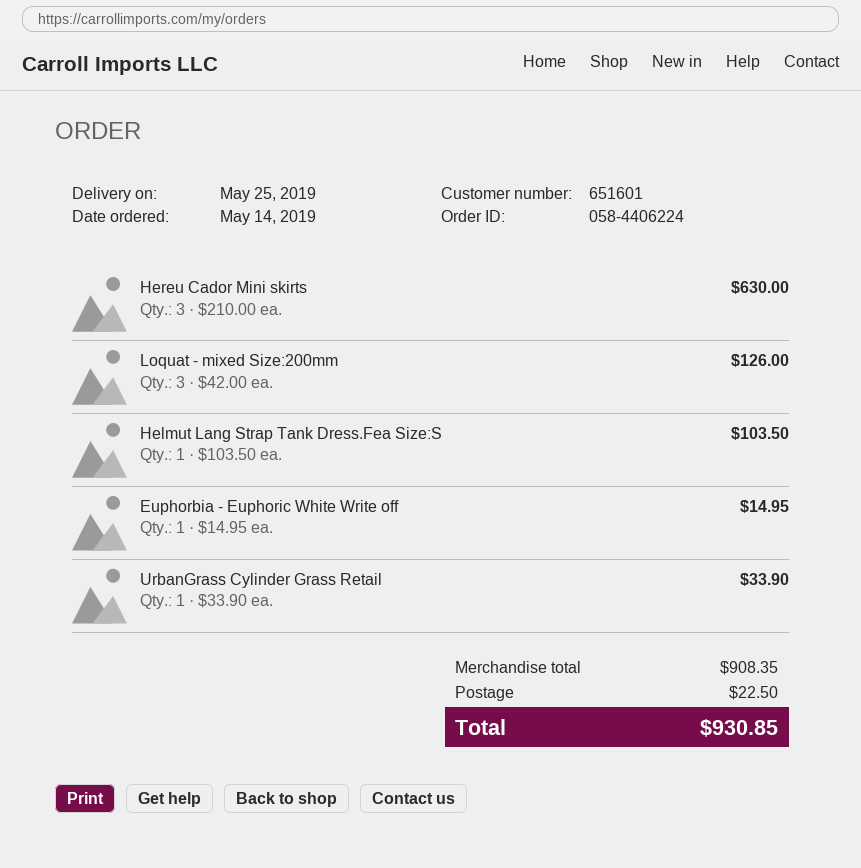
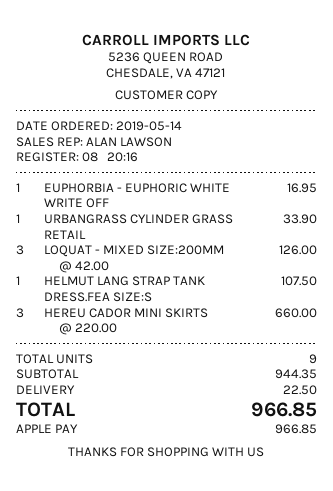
Hereu Cador Mini skirts: 3 x 210.00 = 630.00 -> 3 x 220.00 = 660.00
Helmut Lang Strap Tank Dress.Fea Size:S: 1 x 103.50 = 103.50 -> 1 x 107.50 = 107.50
Euphorbia - Euphoric White Write off: 1 x 14.95 = 14.95 -> 1 x 16.95 = 16.95
subtotal: 908.35 -> 944.35
total: 930.85 -> 966.85

